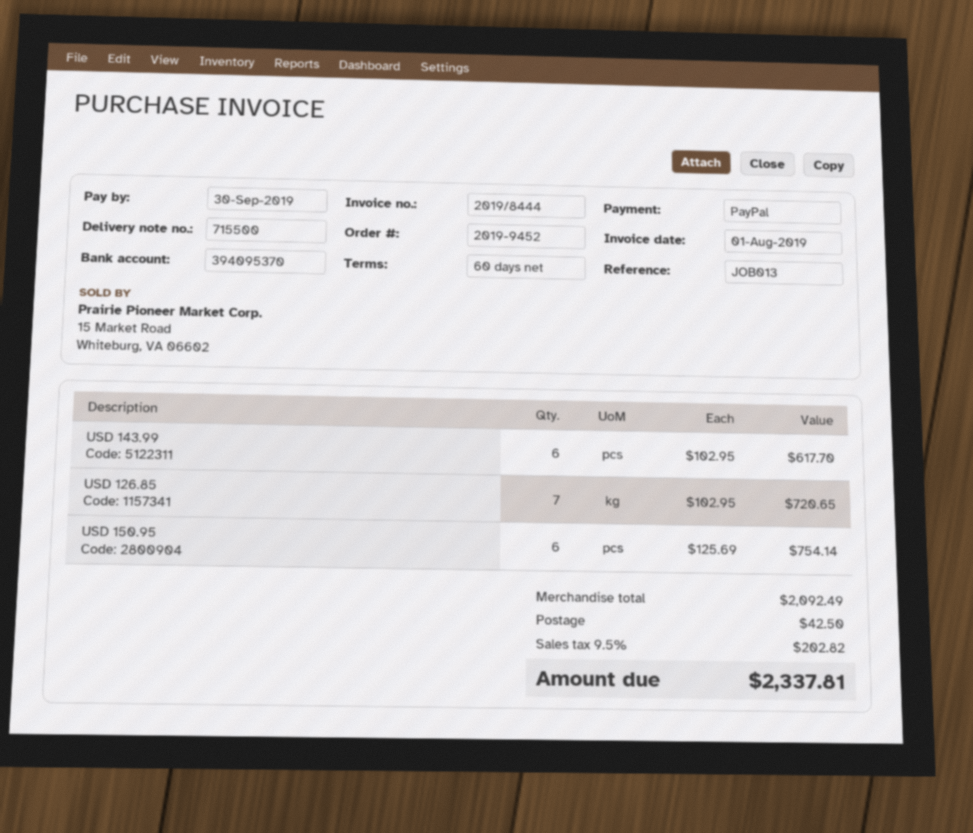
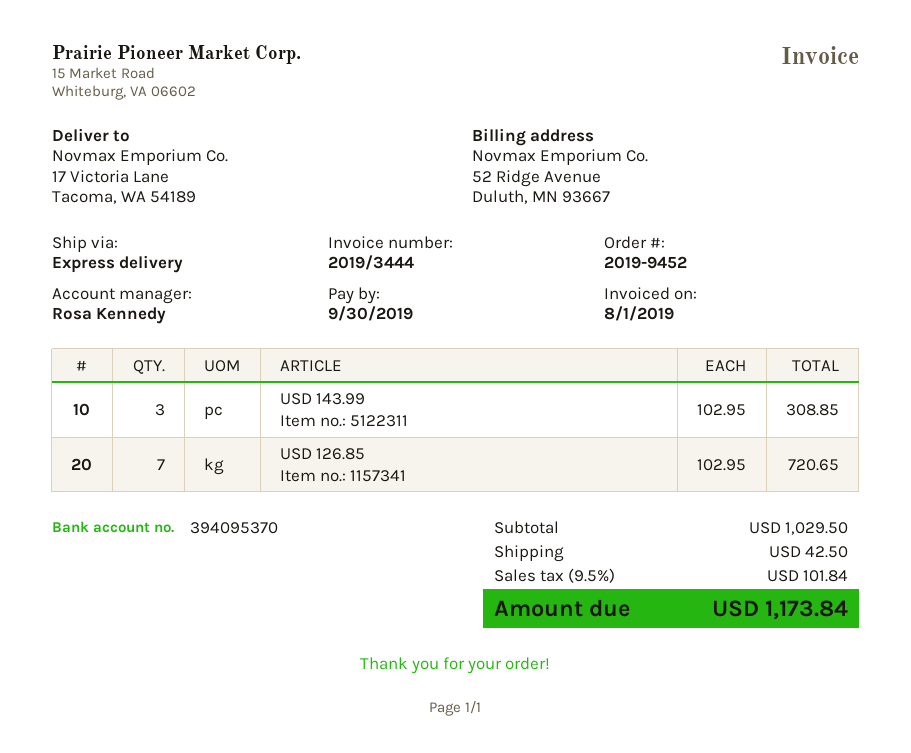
invoice number: 2019/8444 -> 2019/3444
USD 143.99: 6 x 102.95 = 617.70 -> 3 x 102.95 = 308.85
USD 150.95: 6 x 125.69 = 754.14 -> none
subtotal: 2092.49 -> 1029.50
tax: 9.5% = 202.82 -> 9.5% = 101.84
total: 2337.81 -> 1173.84

